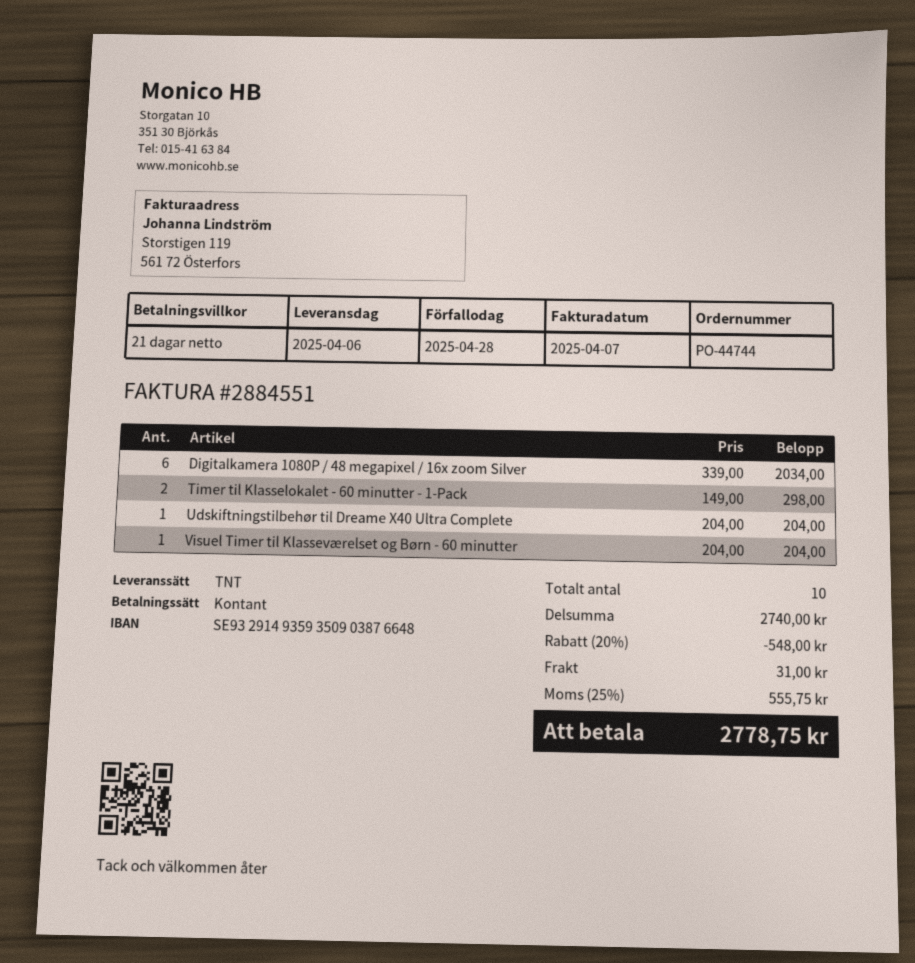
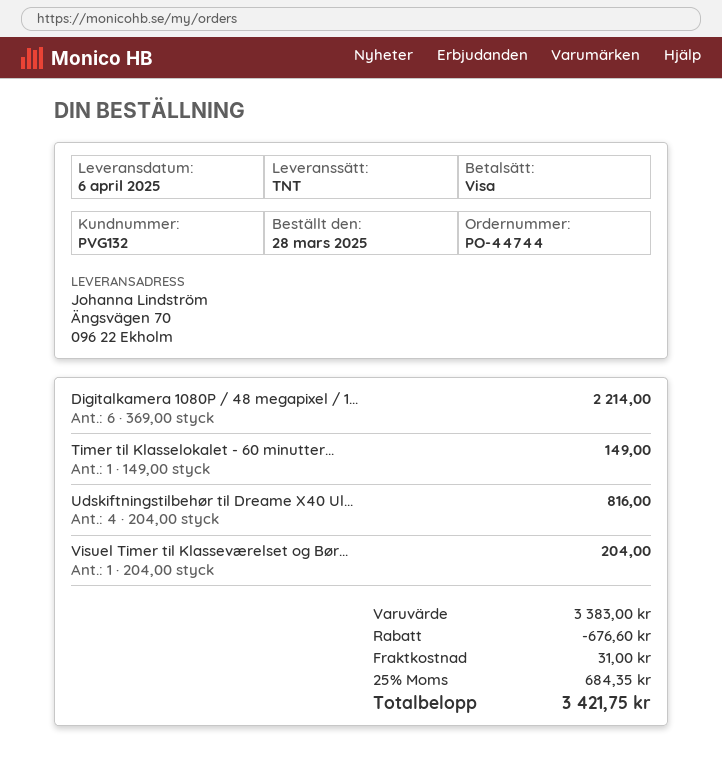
payment method: cash -> Visa
Digitalkamera 1080P / 48 megapixel / 16x zoom Silver: 6 x 339.00 = 2034.00 -> 6 x 369.00 = 2214.00
Timer til Klasselokalet - 60 minutter - 1-Pack: 2 x 149.00 = 298.00 -> 1 x 149.00 = 149.00
Udskiftningstilbehør til Dreame X40 Ultra Complete: 1 x 204.00 = 204.00 -> 4 x 204.00 = 816.00
subtotal: 2740.00 -> 3383.00
discount: 548.00 -> 676.60
tax: 25% = 555.75 -> 25% = 684.35
total: 2778.75 -> 3421.75

